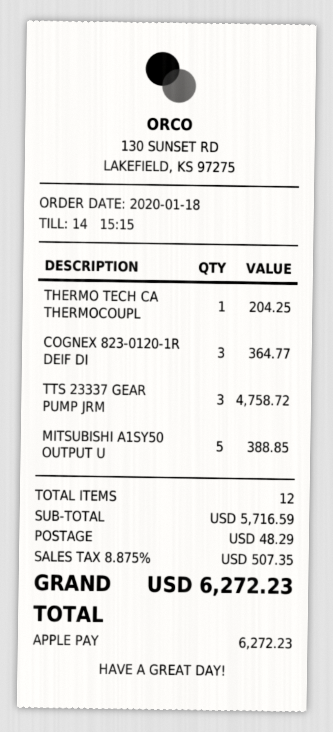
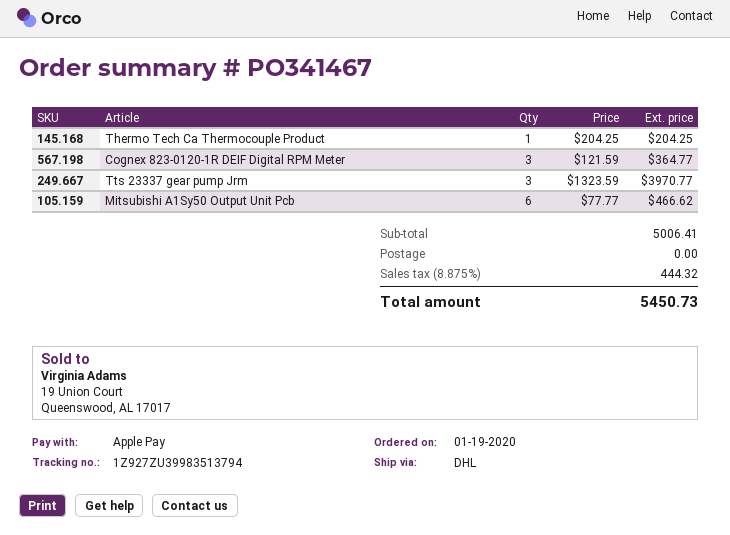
order date: 2020-01-18 -> 2020-01-19
TTS 23337 GEAR PUMP JRM: 3 for 4758.72 -> 3 for 3970.77
MITSUBISHI A1SY50 OUTPUT U: 5 for 388.85 -> 6 for 466.62
subtotal: 5716.59 -> 5006.41
shipping: 48.29 -> 0.00
tax: 8.875% = 507.35 -> 8.875% = 444.32
total: 6272.23 -> 5450.73

